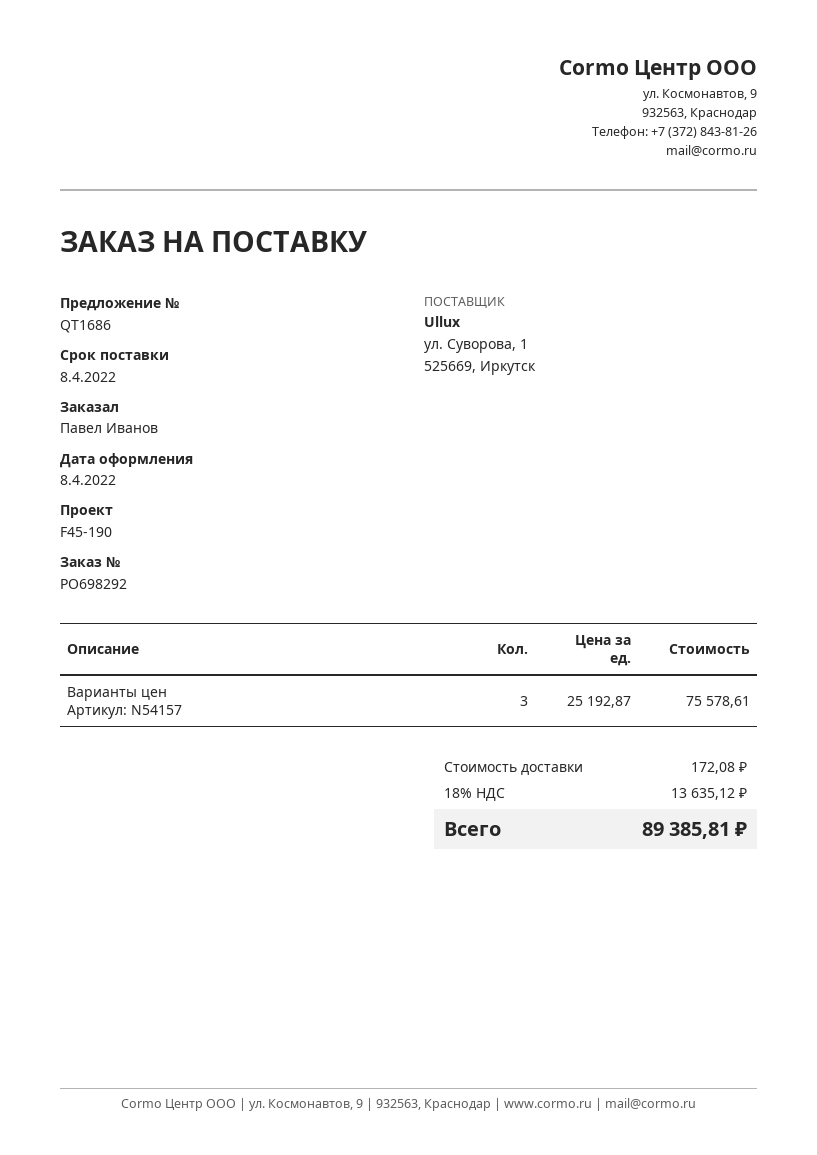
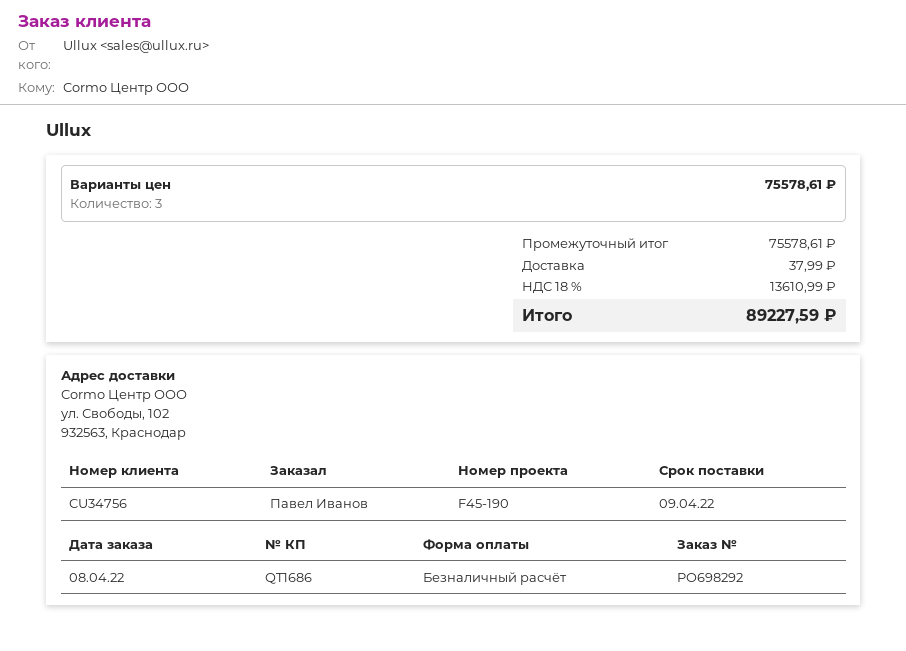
delivery date: 2022-04-08 -> 2022-04-09
shipping: 172.08 -> 37.99
tax: 18% = 13635.12 -> 18% = 13610.99
total: 89385.81 -> 89227.59

